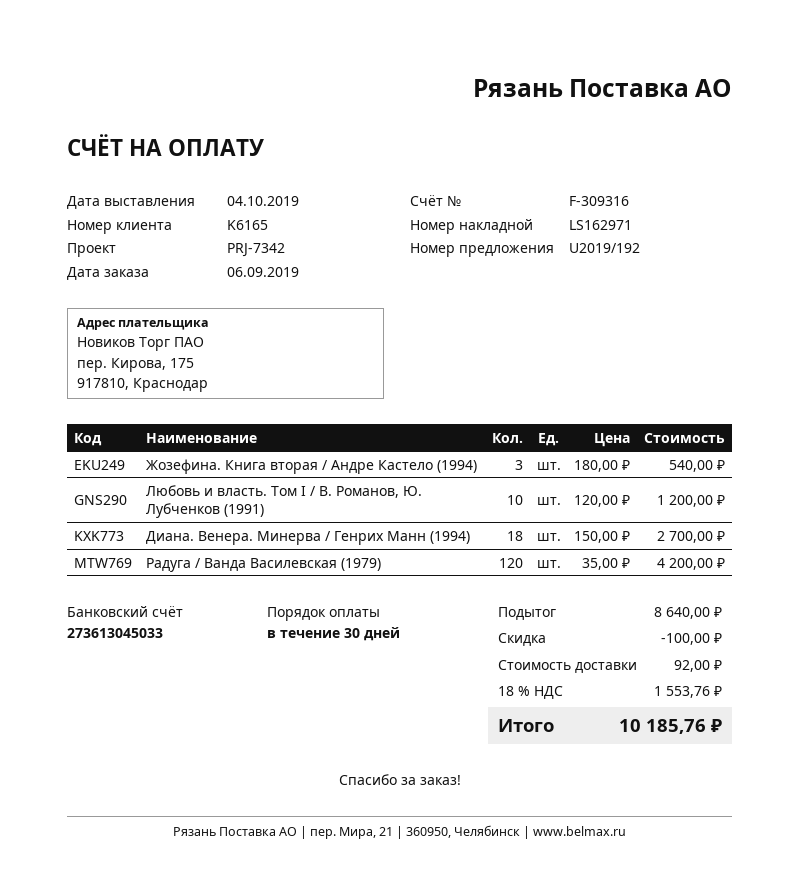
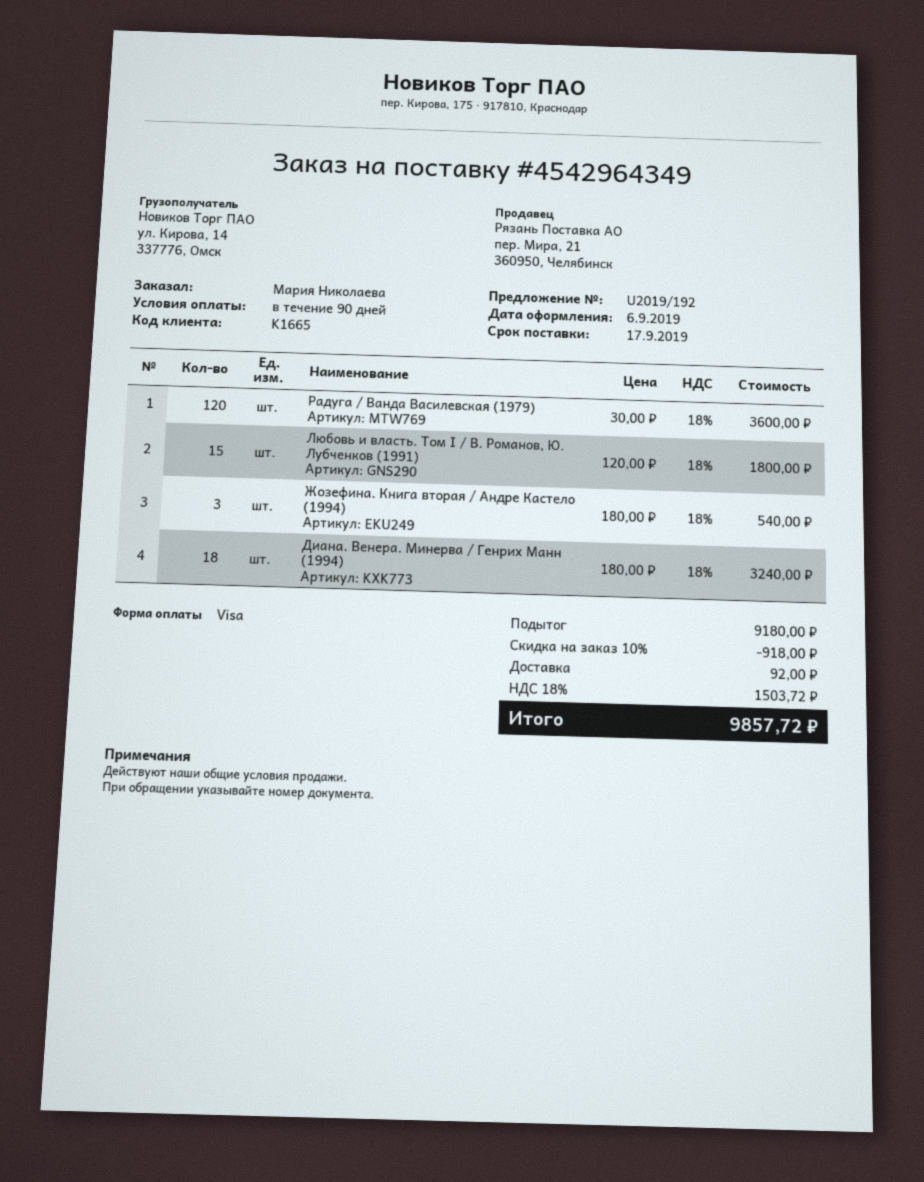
payment terms: 30 days -> 90 days
customer number: K6165 -> K1665
Любовь и власть. Том I / В. Романов, Ю. Лубченков (1991): 10 x 120.00 = 1200.00 -> 15 x 120.00 = 1800.00
Диана. Венера. Минерва / Генрих Манн (1994): 18 x 150.00 = 2700.00 -> 18 x 180.00 = 3240.00
Радуга / Ванда Василевская (1979): 120 x 35.00 = 4200.00 -> 120 x 30.00 = 3600.00
subtotal: 8640.00 -> 9180.00
discount: 100.00 -> 918.00
tax: 18% = 1553.76 -> 18% = 1503.72
total: 10185.76 -> 9857.72

